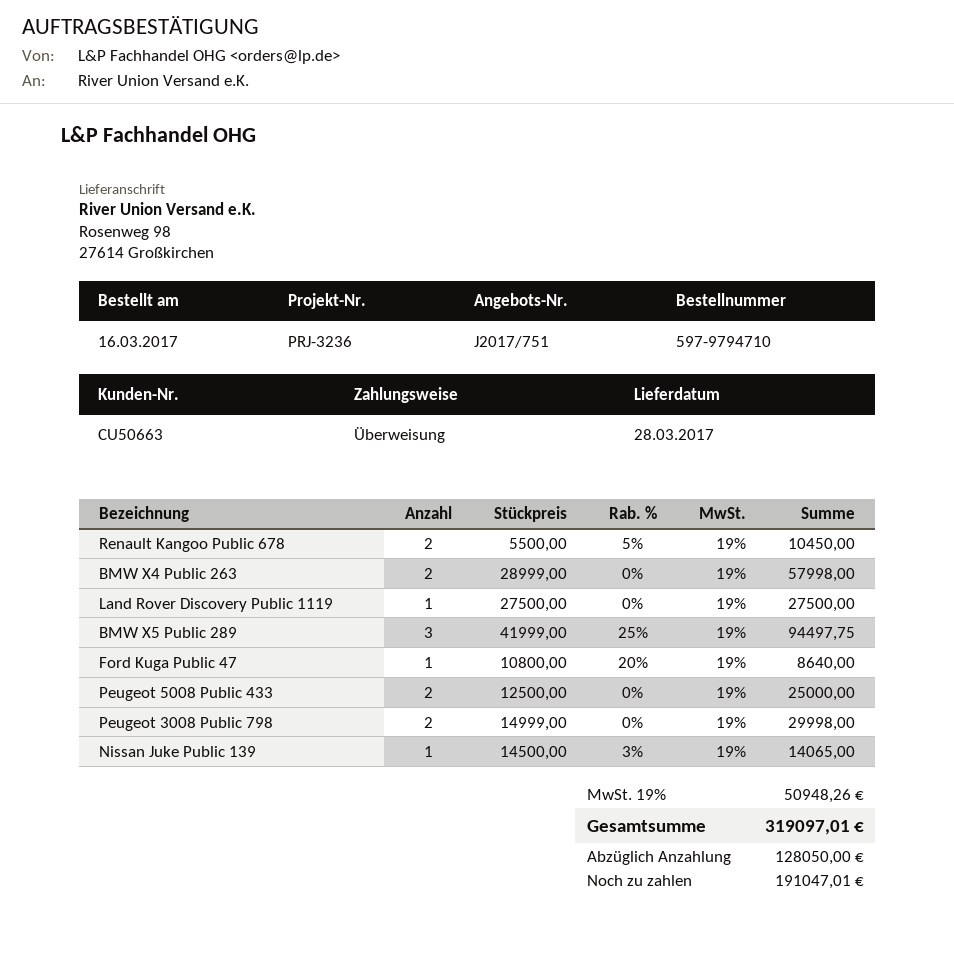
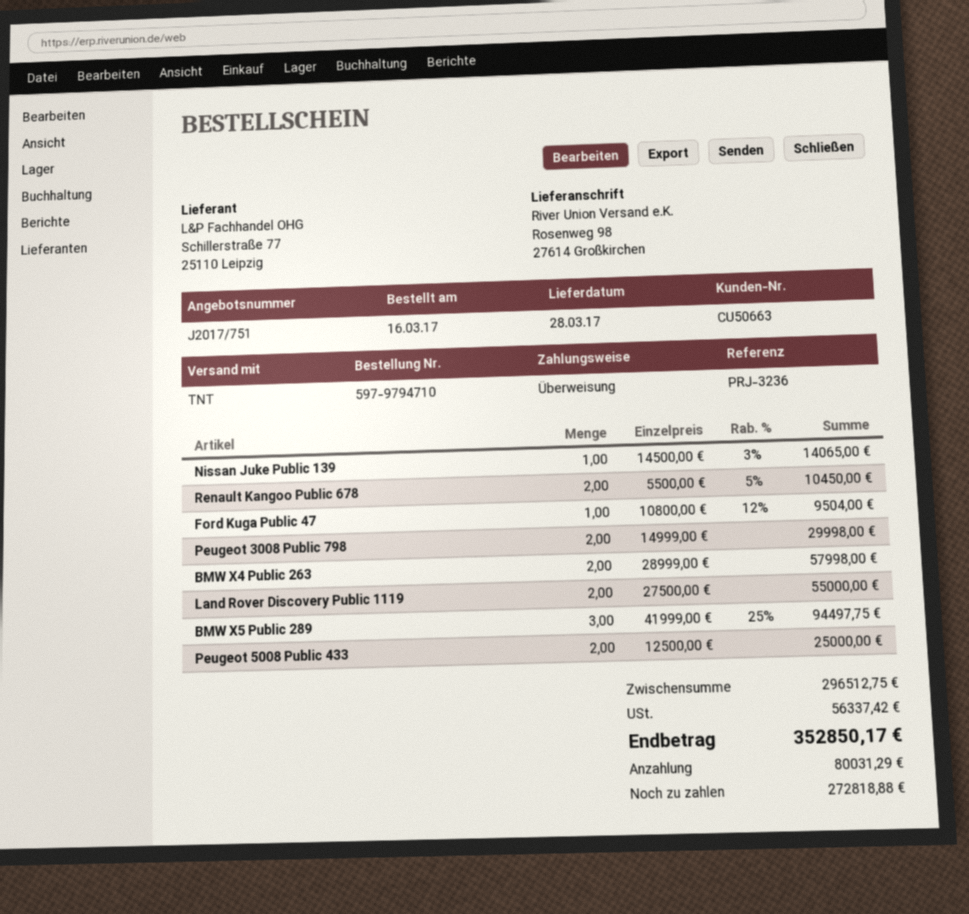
Land Rover Discovery Public 1119: 1 x 27500.00 = 27500.00 -> 2 x 27500.00 = 55000.00
Ford Kuga Public 47: 1 x 10800.00 - 20% = 8640.00 -> 1 x 10800.00 - 12% = 9504.00
tax: 50948.26 -> 56337.42
total: 319097.01 -> 352850.17
deposit: 128050.00 -> 80031.29
balance: 191047.01 -> 272818.88

